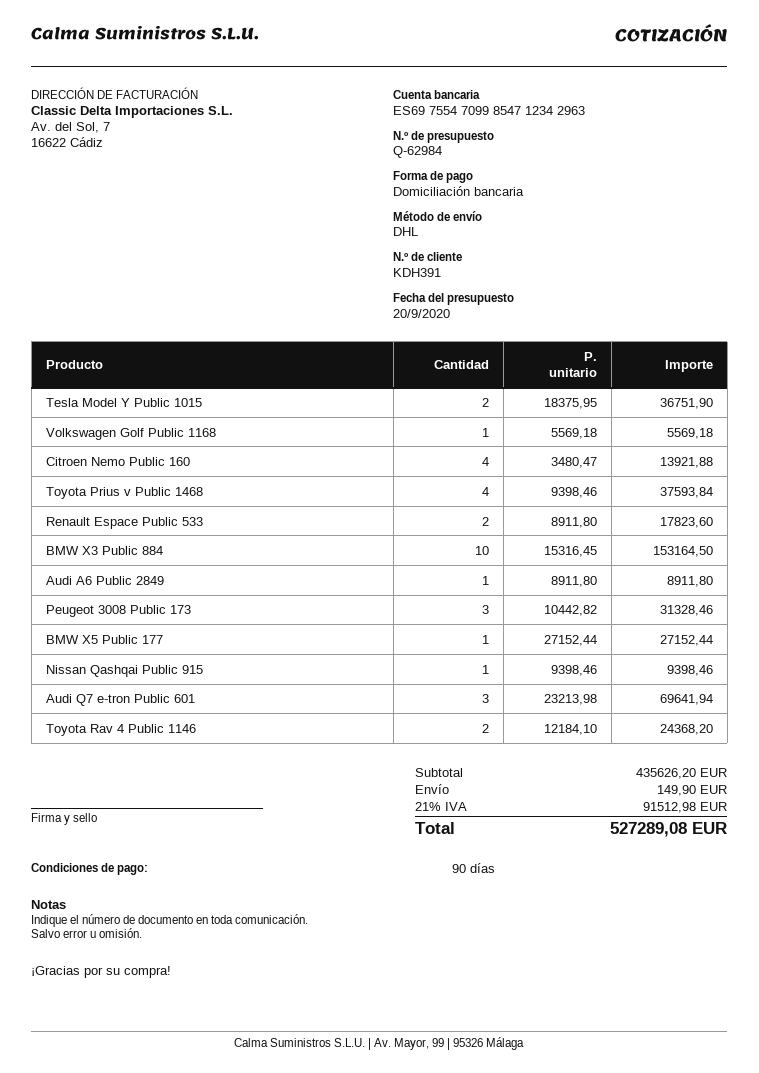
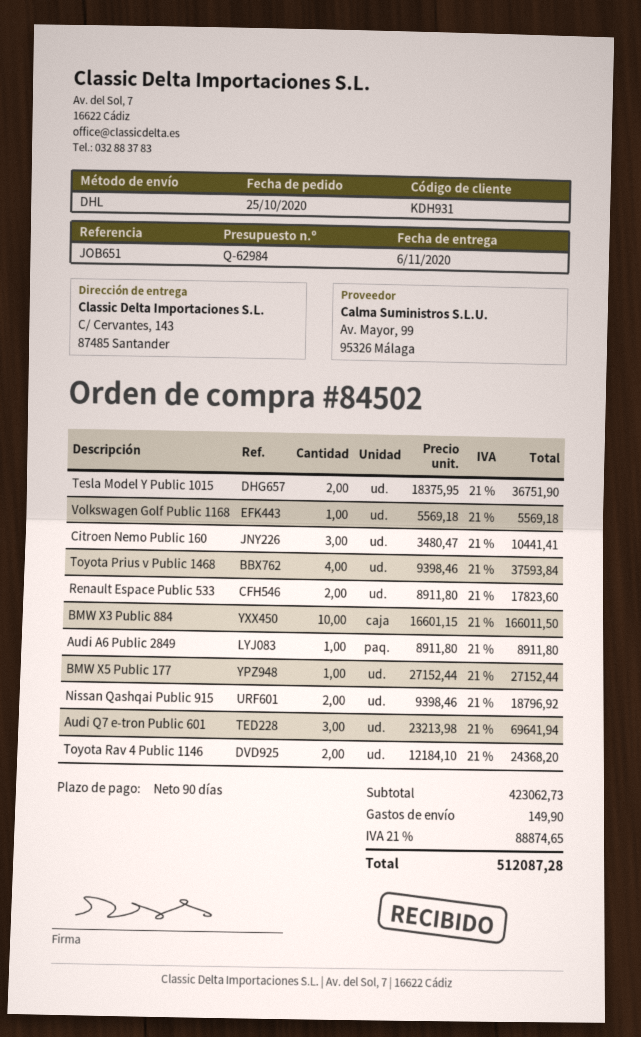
customer number: KDH391 -> KDH931
Citroen Nemo Public 160: 4 x 3480.47 = 13921.88 -> 3 x 3480.47 = 10441.41
BMW X3 Public 884: 10 x 15316.45 = 153164.50 -> 10 x 16601.15 = 166011.50
Peugeot 3008 Public 173: 3 x 10442.82 = 31328.46 -> none
Nissan Qashqai Public 915: 1 x 9398.46 = 9398.46 -> 2 x 9398.46 = 18796.92
subtotal: 435626.20 -> 423062.73
tax: 21% = 91512.98 -> 21% = 88874.65
total: 527289.08 -> 512087.28

